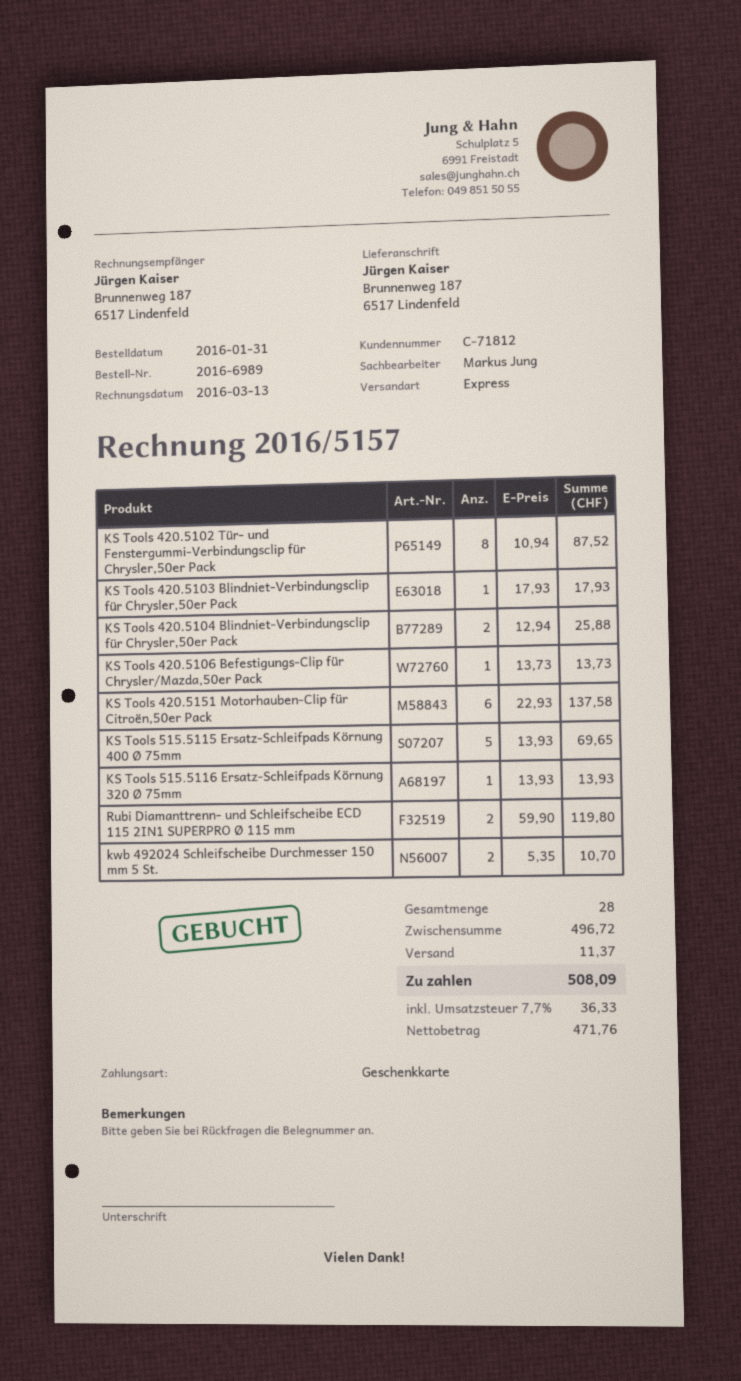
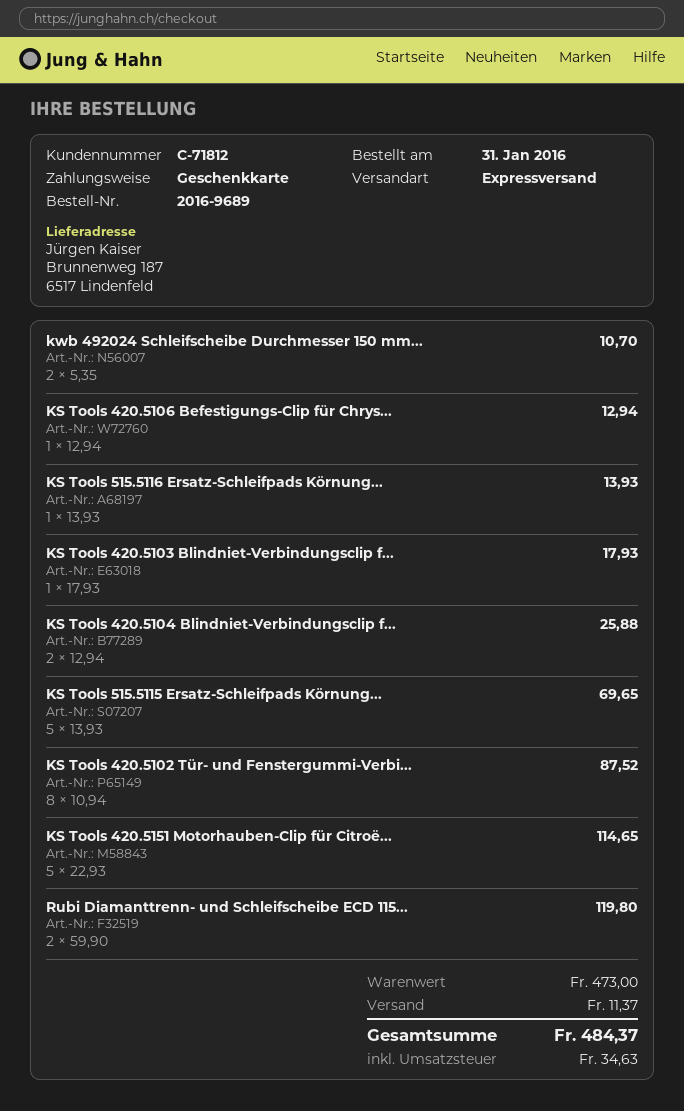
order number: 2016-6989 -> 2016-9689
KS Tools 420.5106 Befestigungs-Clip für Chrysler/Mazda,50er Pack: 1 x 13.73 = 13.73 -> 1 x 12.94 = 12.94
KS Tools 420.5151 Motorhauben-Clip für Citroën,50er Pack: 6 x 22.93 = 137.58 -> 5 x 22.93 = 114.65
subtotal: 496.72 -> 473.00
tax: 36.33 -> 34.63
total: 508.09 -> 484.37

